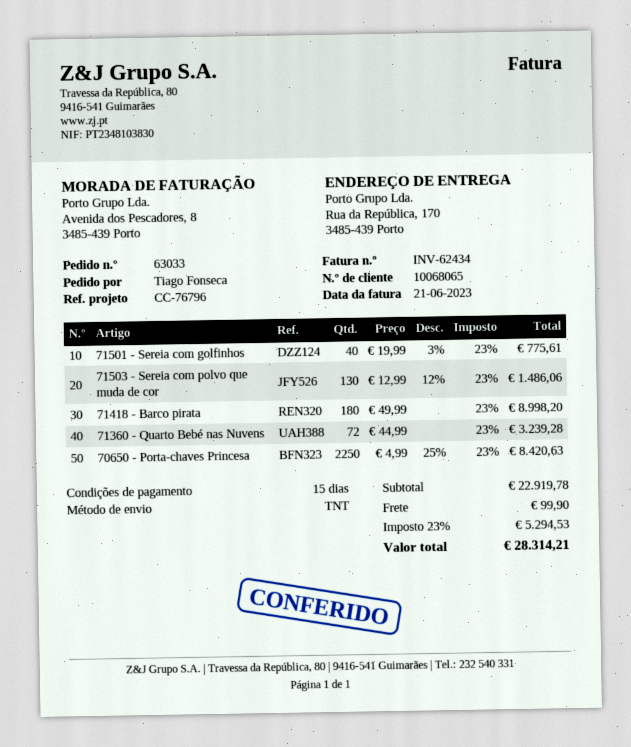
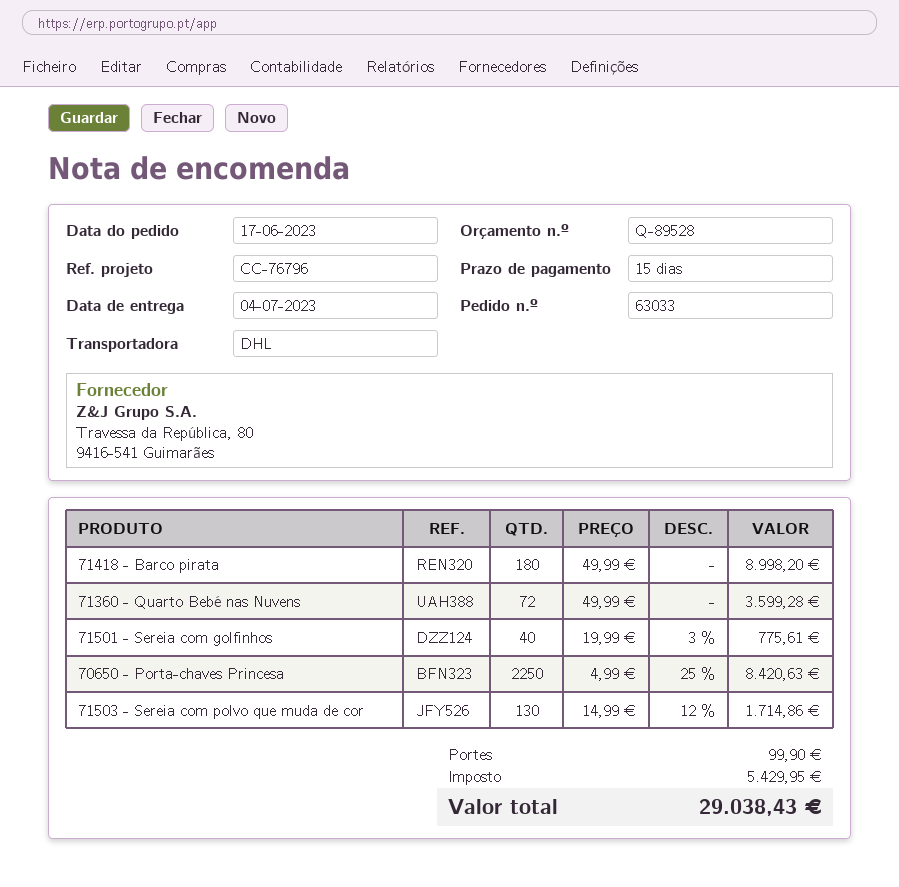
shipping method: TNT -> DHL
71503 - Sereia com polvo que muda de cor: 130 x 12.99 - 12% = 1486.06 -> 130 x 14.99 - 12% = 1714.86
71360 - Quarto Bebé nas Nuvens: 72 x 44.99 = 3239.28 -> 72 x 49.99 = 3599.28
tax: 5294.53 -> 5429.95
total: 28314.21 -> 29038.43

